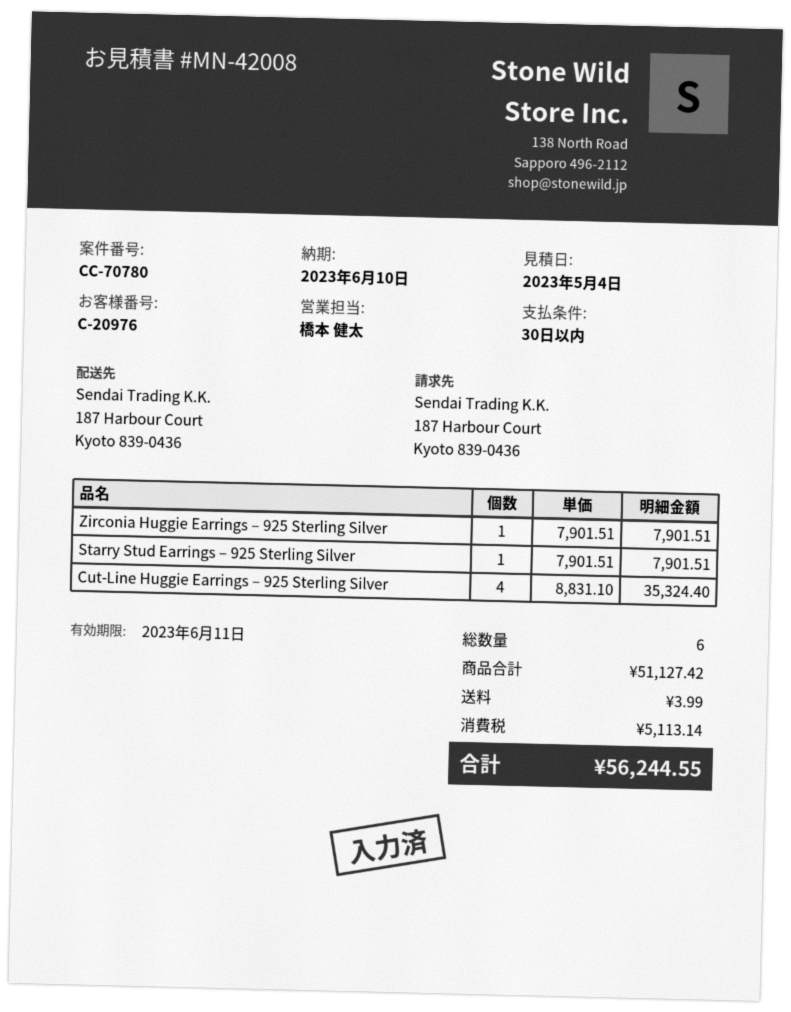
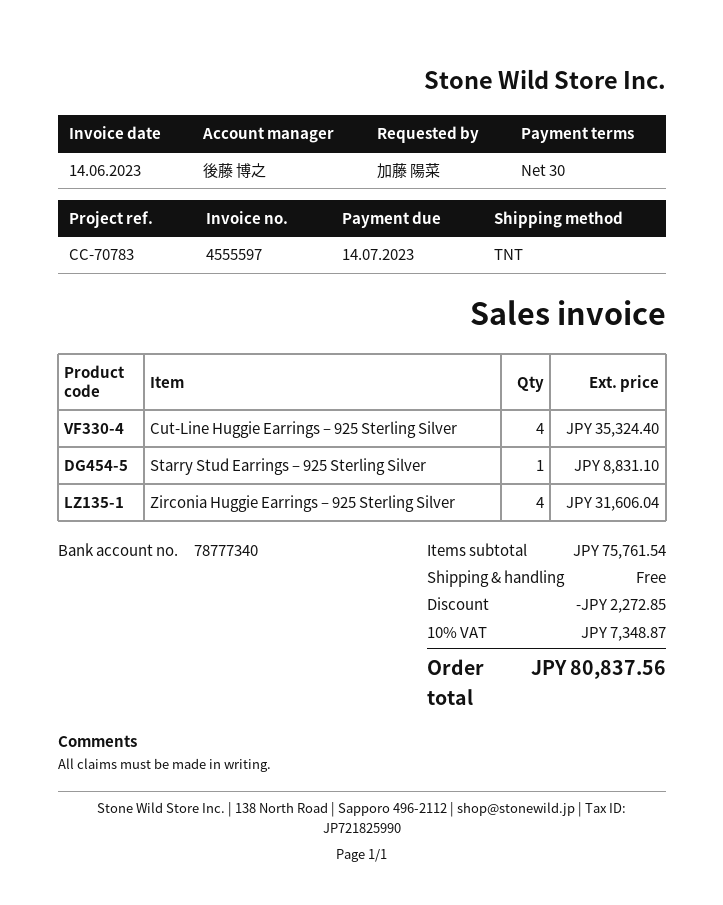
reference: CC-70780 -> CC-70783
sales rep: 橋本 健太 -> 後藤 博之
Zirconia Huggie Earrings – 925 Sterling Silver: 1 for 7901.51 -> 4 for 31606.04
Starry Stud Earrings – 925 Sterling Silver: 1 for 7901.51 -> 1 for 8831.10
subtotal: 51127.42 -> 75761.54
discount: none -> 2272.85
shipping: 3.99 -> 0.00
tax: 5113.14 -> 7348.87
total: 56244.55 -> 80837.56

